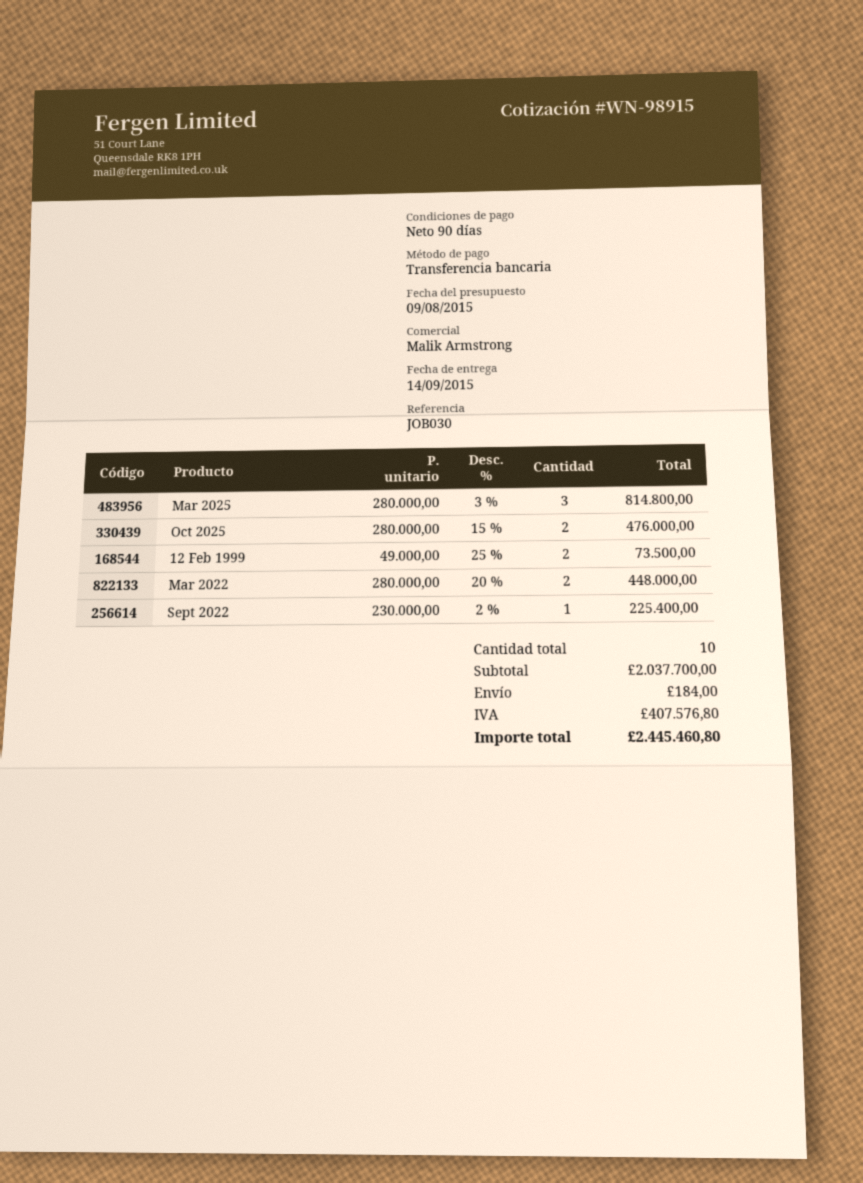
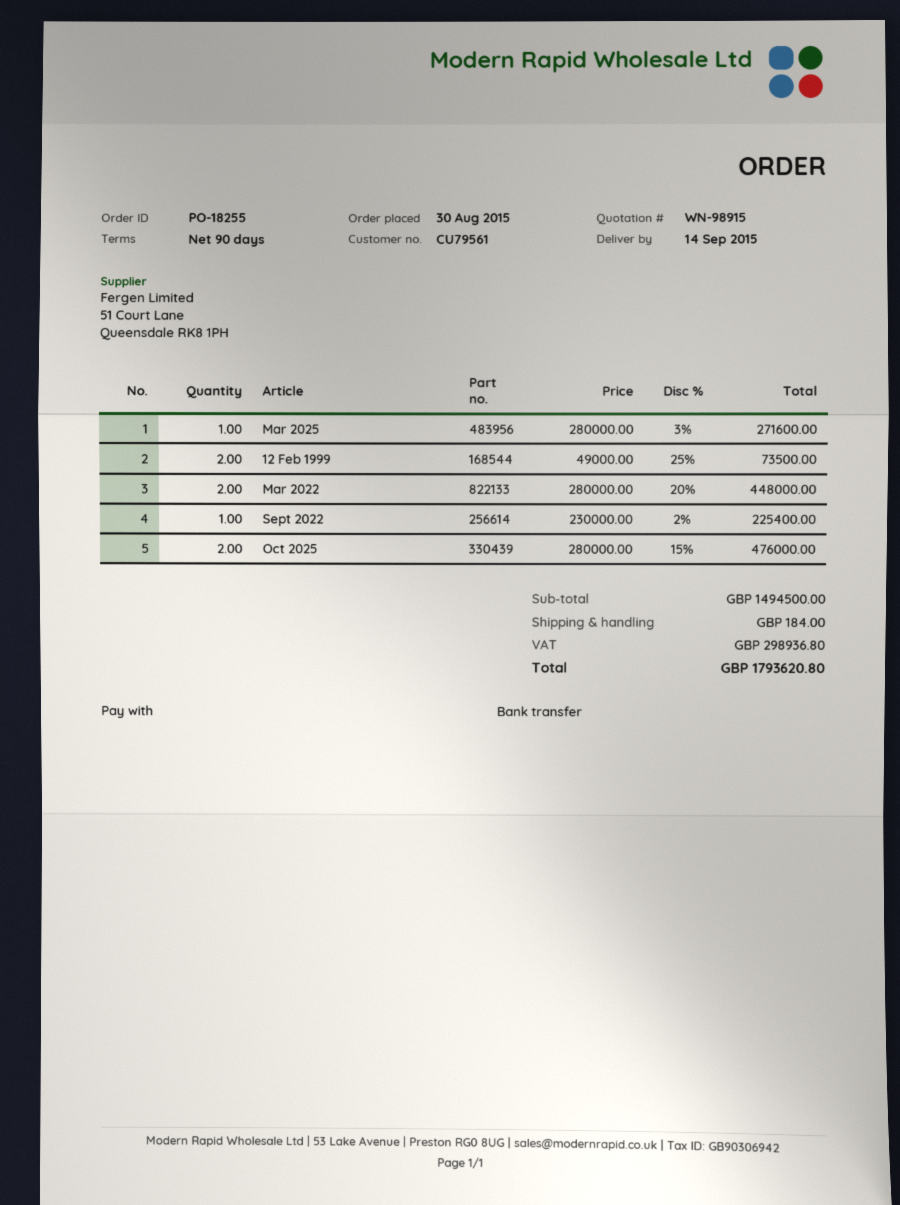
Mar 2025: 3 x 280000.00 - 3% = 814800.00 -> 1 x 280000.00 - 3% = 271600.00
subtotal: 2037700.00 -> 1494500.00
tax: 407576.80 -> 298936.80
total: 2445460.80 -> 1793620.80

